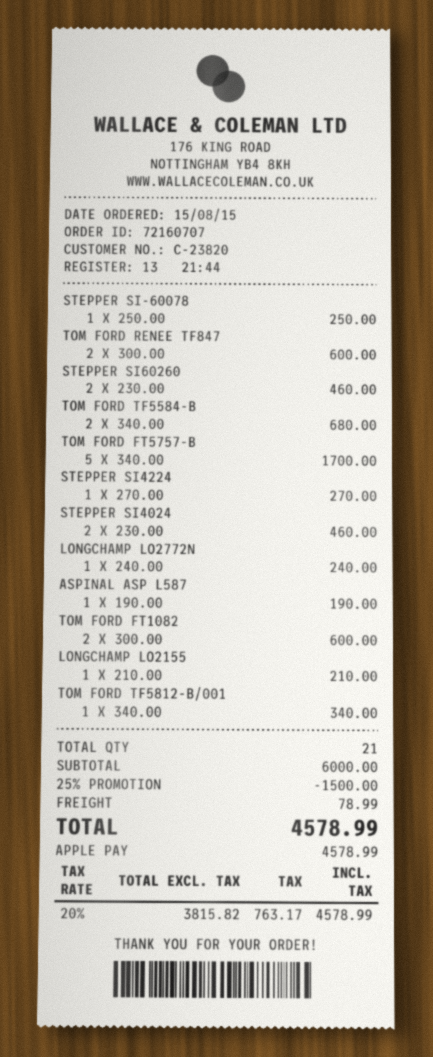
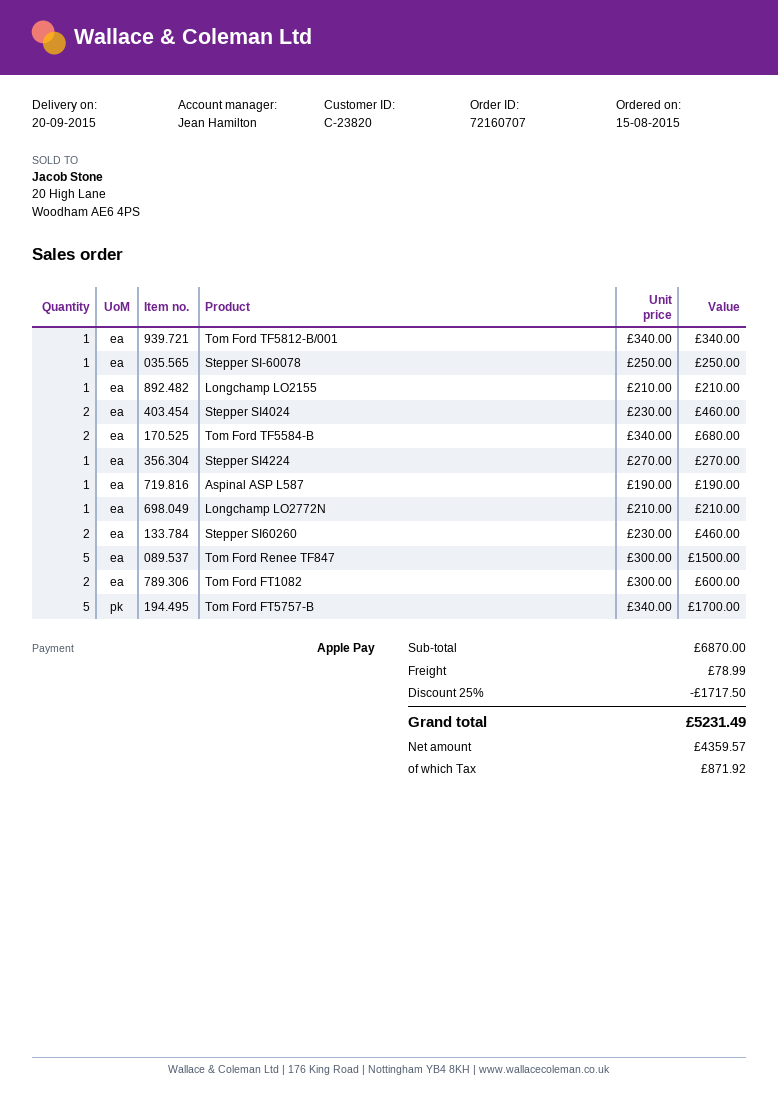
TOM FORD RENEE TF847: 2 x 300.00 = 600.00 -> 5 x 300.00 = 1500.00
LONGCHAMP LO2772N: 1 x 240.00 = 240.00 -> 1 x 210.00 = 210.00
subtotal: 6000.00 -> 6870.00
discount: 25% = 1500.00 -> 25% = 1717.50
net: 3815.82 -> 4359.57
tax: 763.17 -> 871.92
total: 4578.99 -> 5231.49

